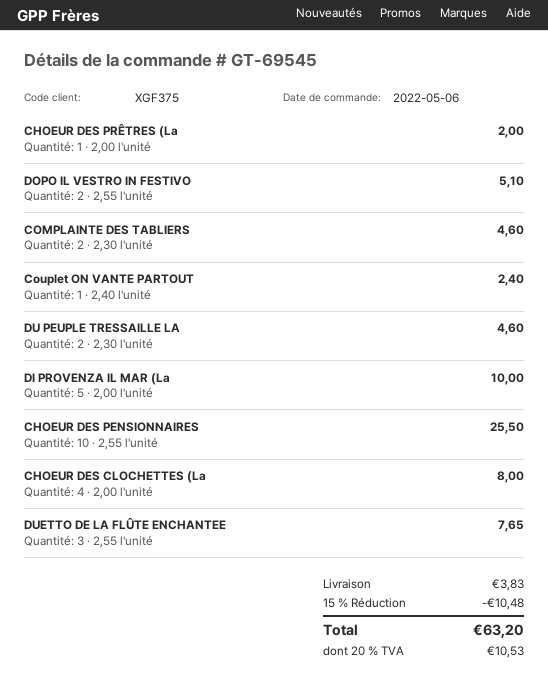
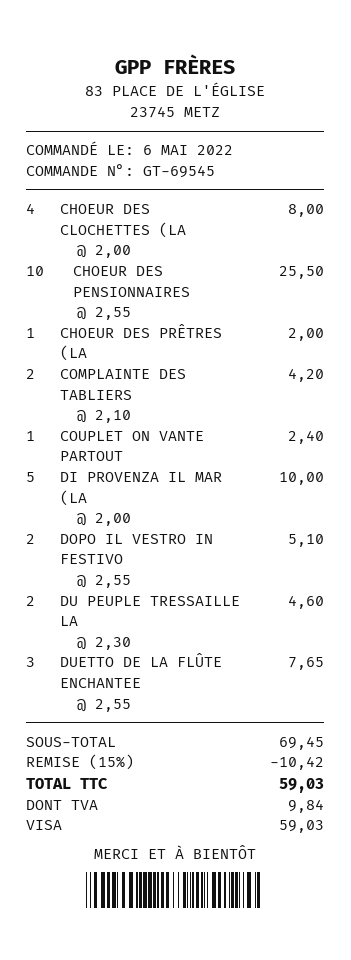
COMPLAINTE DES TABLIERS: 2 x 2.30 = 4.60 -> 2 x 2.10 = 4.20
discount: 15% = 10.48 -> 15% = 10.42
shipping: 3.83 -> none
tax: 10.53 -> 9.84
total: 63.20 -> 59.03

